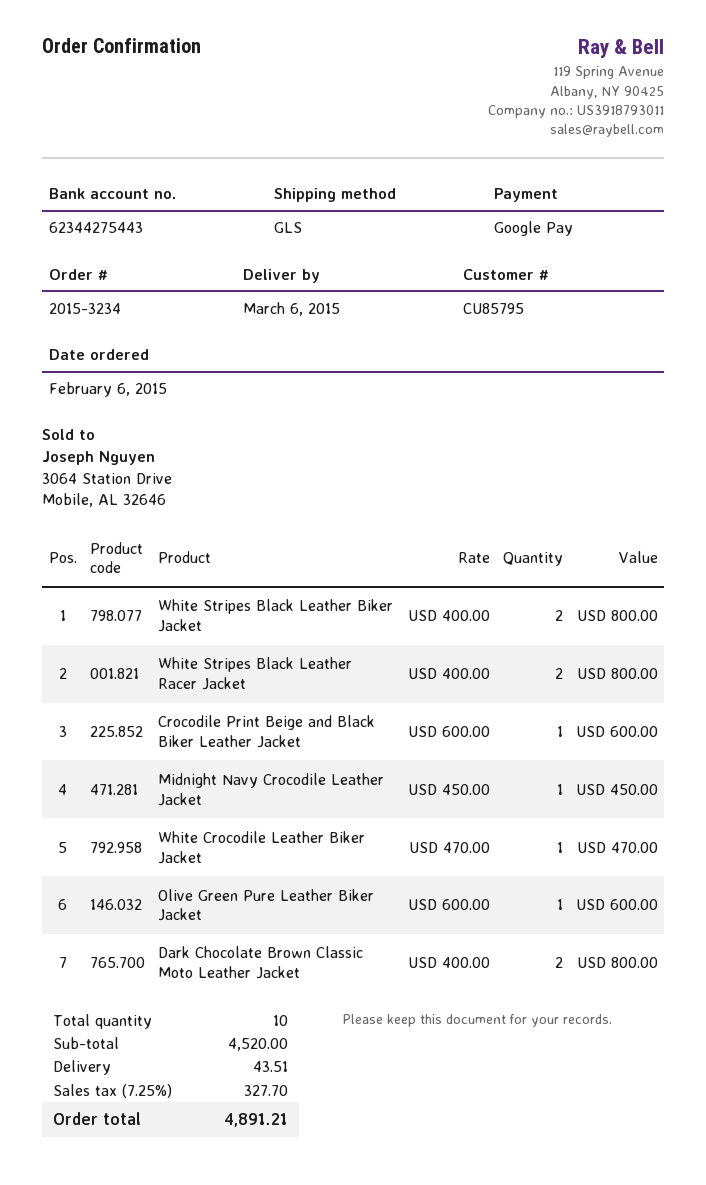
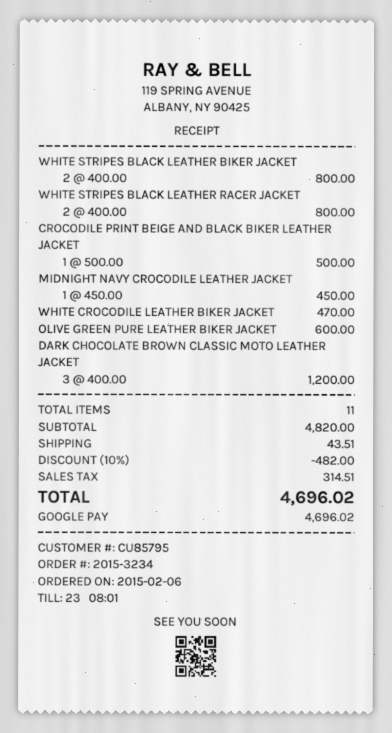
Crocodile Print Beige and Black Biker Leather Jacket: 1 x 600.00 = 600.00 -> 1 x 500.00 = 500.00
Dark Chocolate Brown Classic Moto Leather Jacket: 2 x 400.00 = 800.00 -> 3 x 400.00 = 1200.00
total quantity: 10 -> 11
subtotal: 4520.00 -> 4820.00
discount: none -> 10% = 482.00
tax: 327.70 -> 314.51
total: 4891.21 -> 4696.02

